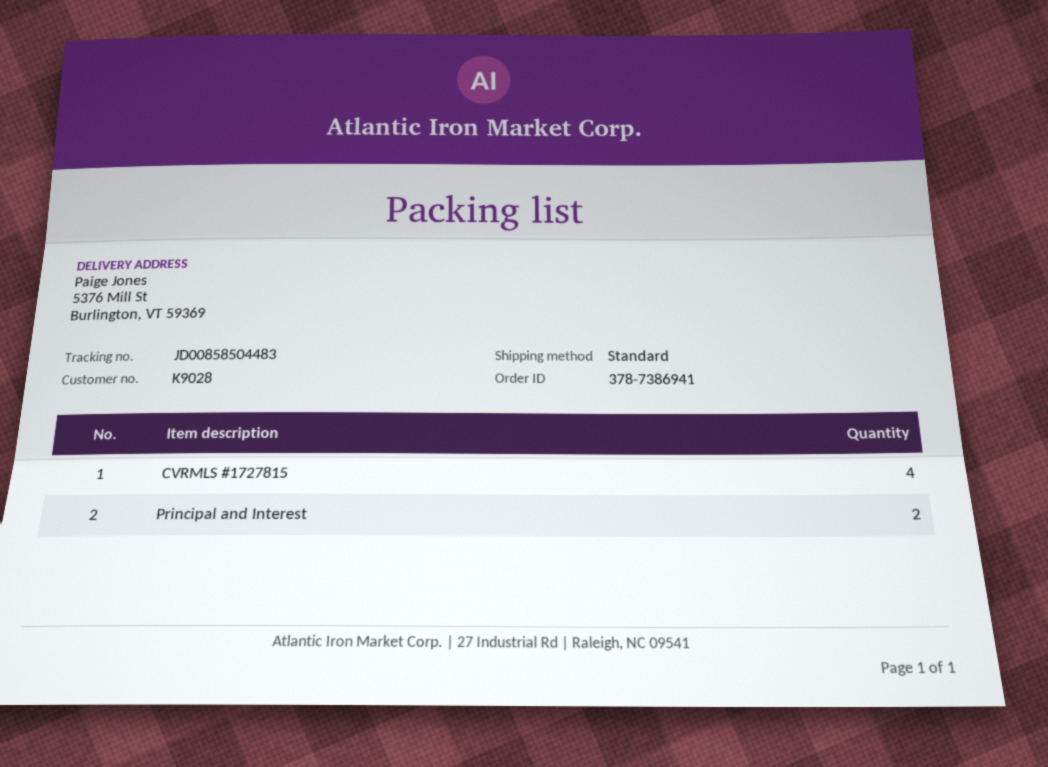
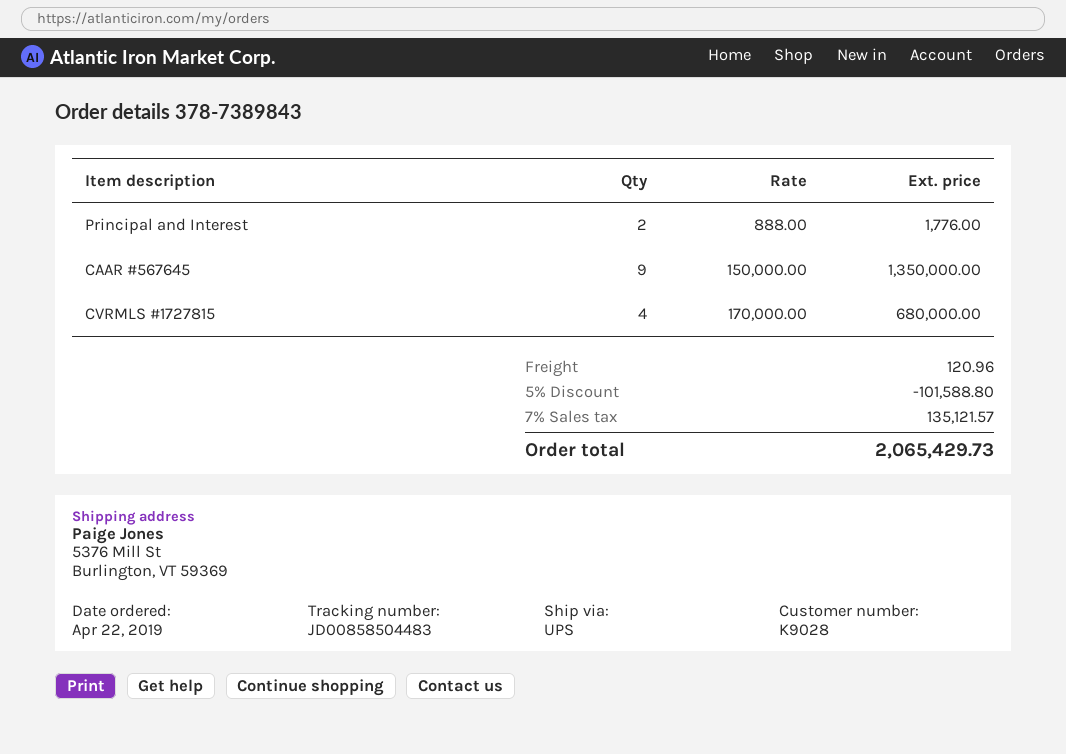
order number: 378-7386941 -> 378-7389843
shipping method: standard -> UPS
CAAR #567645: none -> 9

